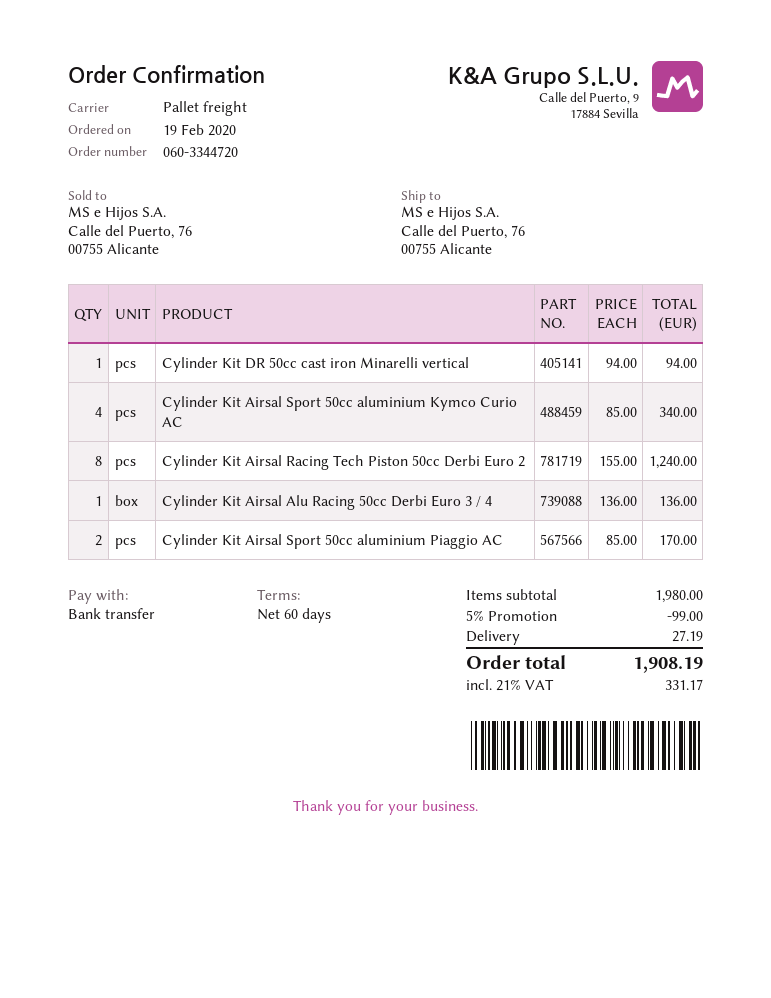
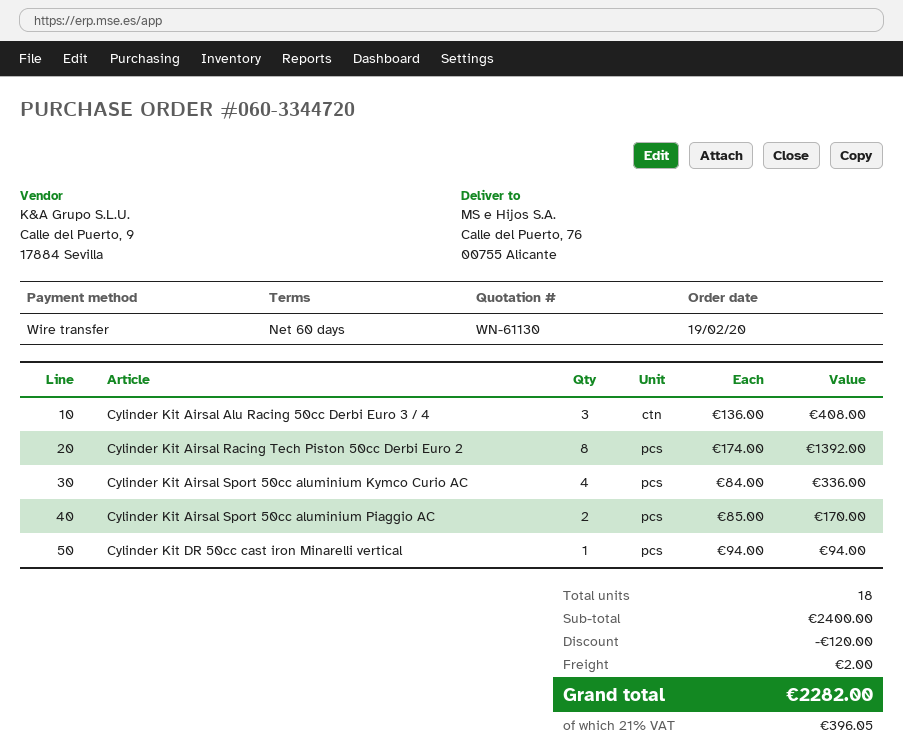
Cylinder Kit Airsal Sport 50cc aluminium Kymco Curio AC: 4 x 85.00 = 340.00 -> 4 x 84.00 = 336.00
Cylinder Kit Airsal Racing Tech Piston 50cc Derbi Euro 2: 8 x 155.00 = 1240.00 -> 8 x 174.00 = 1392.00
Cylinder Kit Airsal Alu Racing 50cc Derbi Euro 3 / 4: 1 x 136.00 = 136.00 -> 3 x 136.00 = 408.00
subtotal: 1980.00 -> 2400.00
discount: 99.00 -> 120.00
shipping: 27.19 -> 2.00
tax: 21% = 331.17 -> 21% = 396.05
total: 1908.19 -> 2282.00

